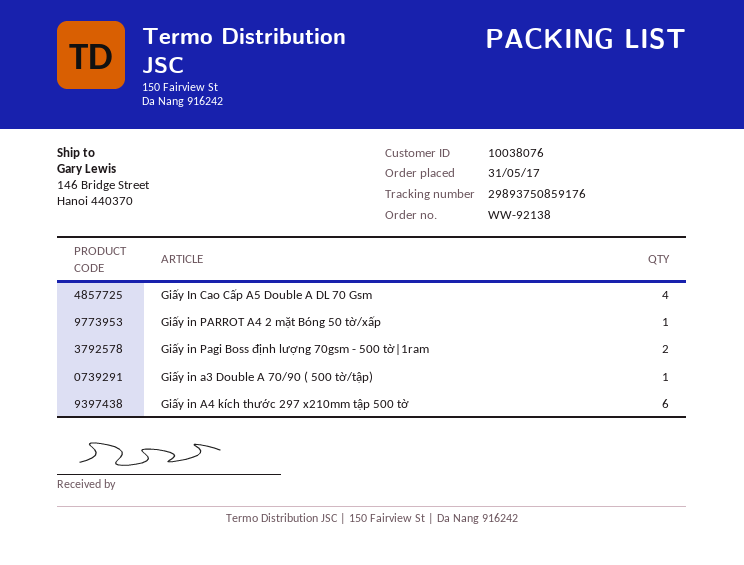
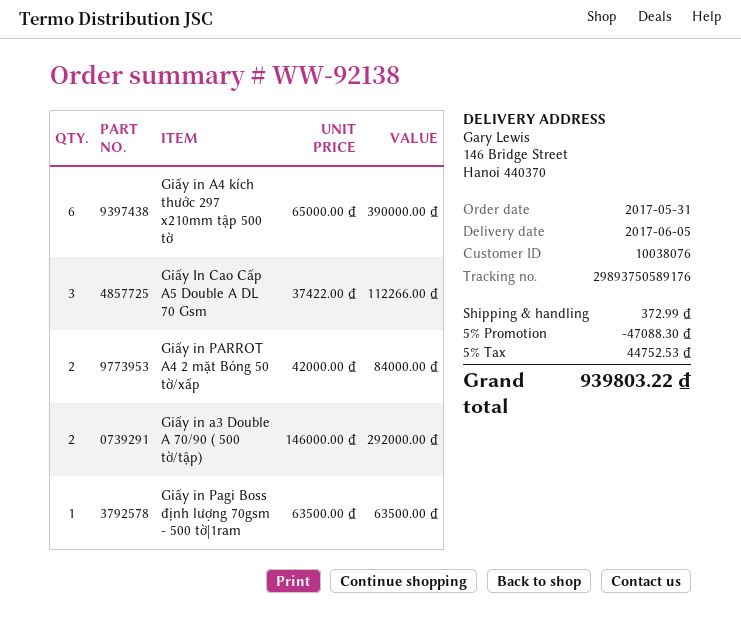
tracking number: 29893750859176 -> 29893750589176
Giấy In Cao Cấp A5 Double A DL 70 Gsm: 4 -> 3
Giấy in PARROT A4 2 mặt Bóng 50 tờ/xấp: 1 -> 2
Giấy in Pagi Boss định lượng 70gsm - 500 tờ|1ram: 2 -> 1
Giấy in a3 Double A 70/90 ( 500 tờ/tập): 1 -> 2

